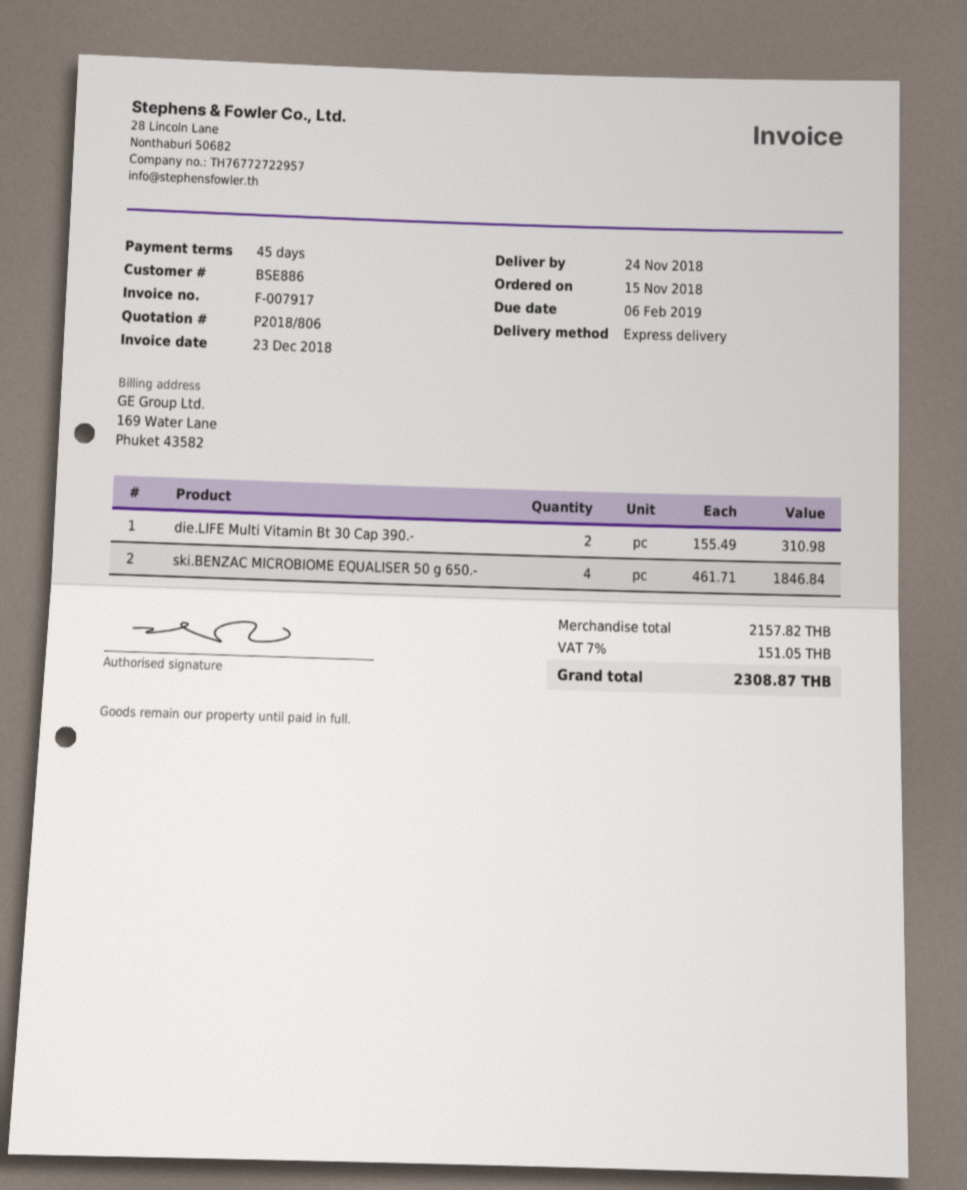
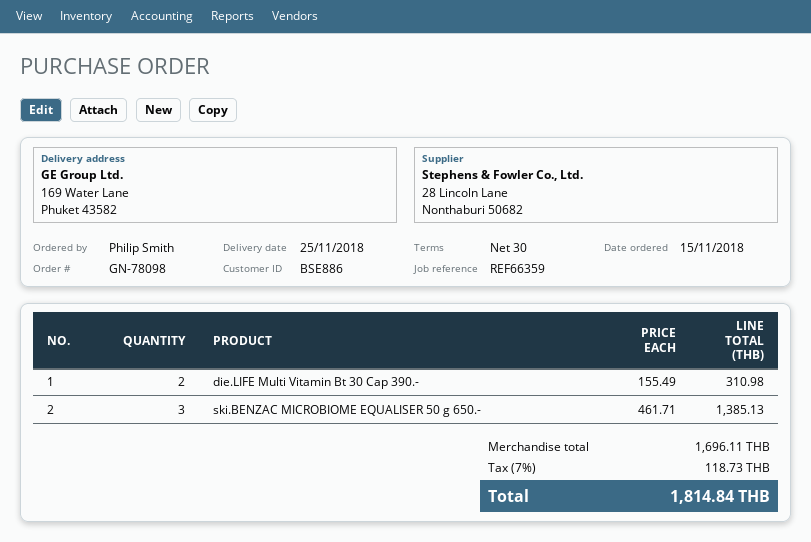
delivery date: 2018-11-24 -> 2018-11-25
payment terms: 45 days -> 30 days
ski.BENZAC MICROBIOME EQUALISER 50 g 650.-: 4 x 461.71 = 1846.84 -> 3 x 461.71 = 1385.13
subtotal: 2157.82 -> 1696.11
tax: 7% = 151.05 -> 7% = 118.73
total: 2308.87 -> 1814.84

